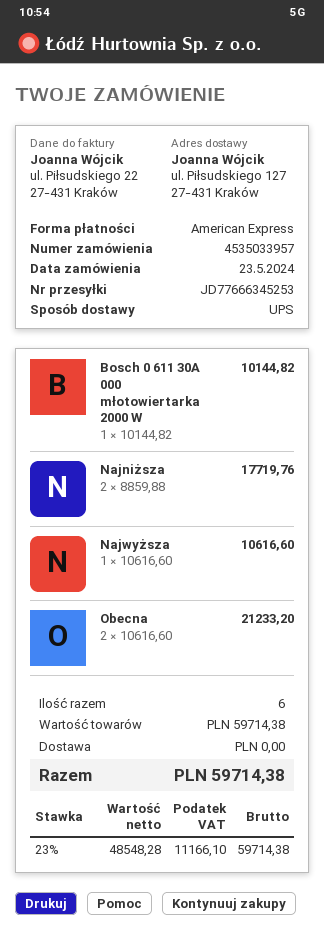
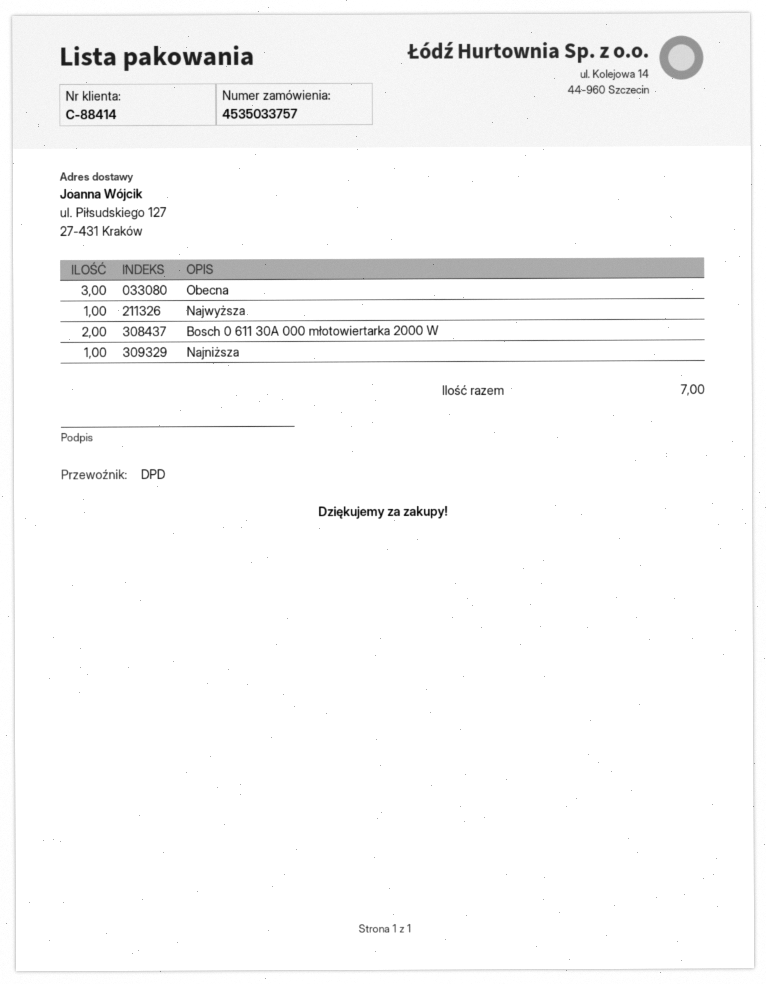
order number: 4535033957 -> 4535033757
shipping method: UPS -> DPD
Bosch 0 611 30A 000 młotowiertarka 2000 W: 1 -> 2
Najniższa: 2 -> 1
Obecna: 2 -> 3
total quantity: 6 -> 7

